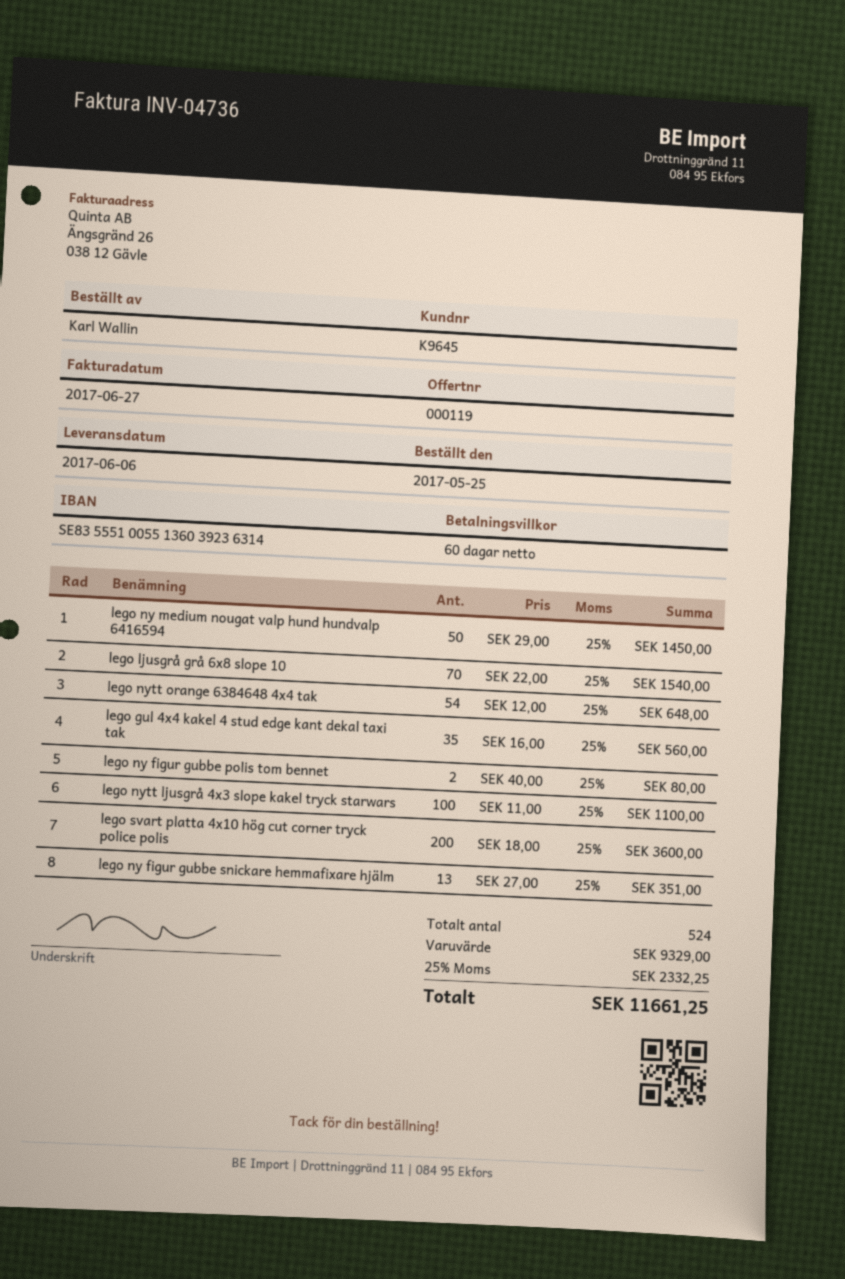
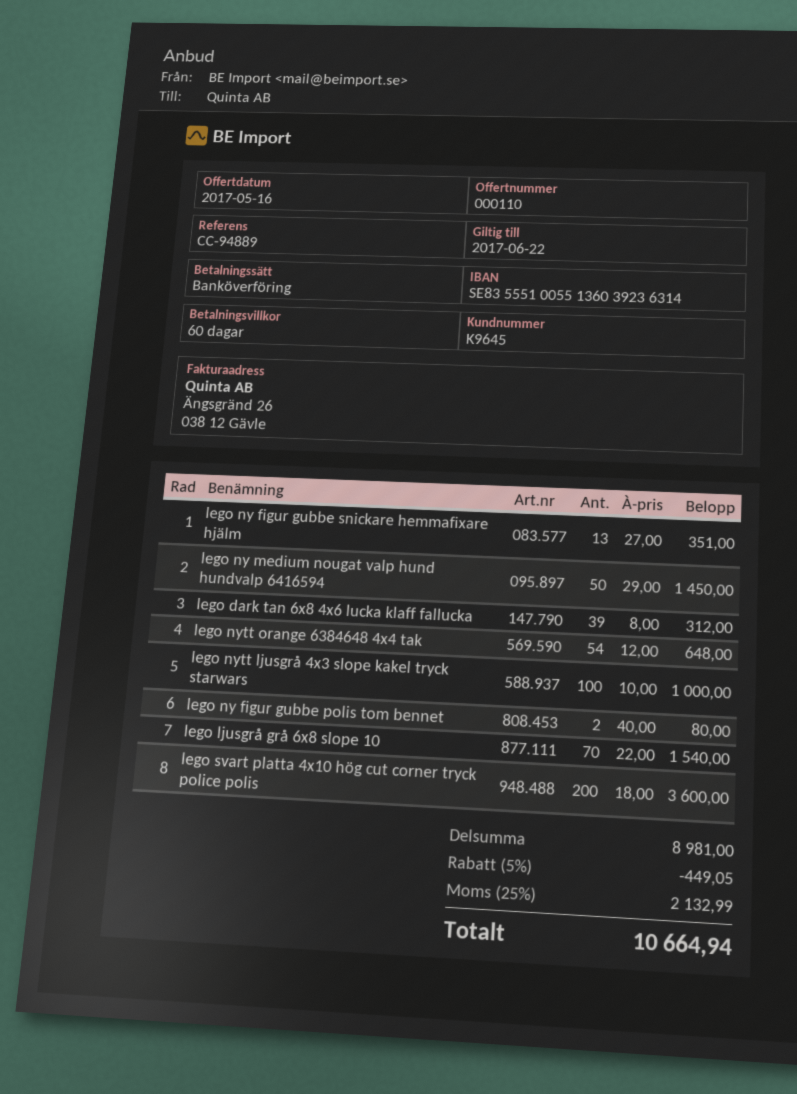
quote number: 000119 -> 000110
lego gul 4x4 kakel 4 stud edge kant dekal taxi tak: 35 x 16.00 = 560.00 -> none
lego nytt ljusgrå 4x3 slope kakel tryck starwars: 100 x 11.00 = 1100.00 -> 100 x 10.00 = 1000.00
lego dark tan 6x8 4x6 lucka klaff fallucka: none -> 39 x 8.00 = 312.00
subtotal: 9329.00 -> 8981.00
discount: none -> 5% = 449.05
tax: 25% = 2332.25 -> 25% = 2132.99
total: 11661.25 -> 10664.94

